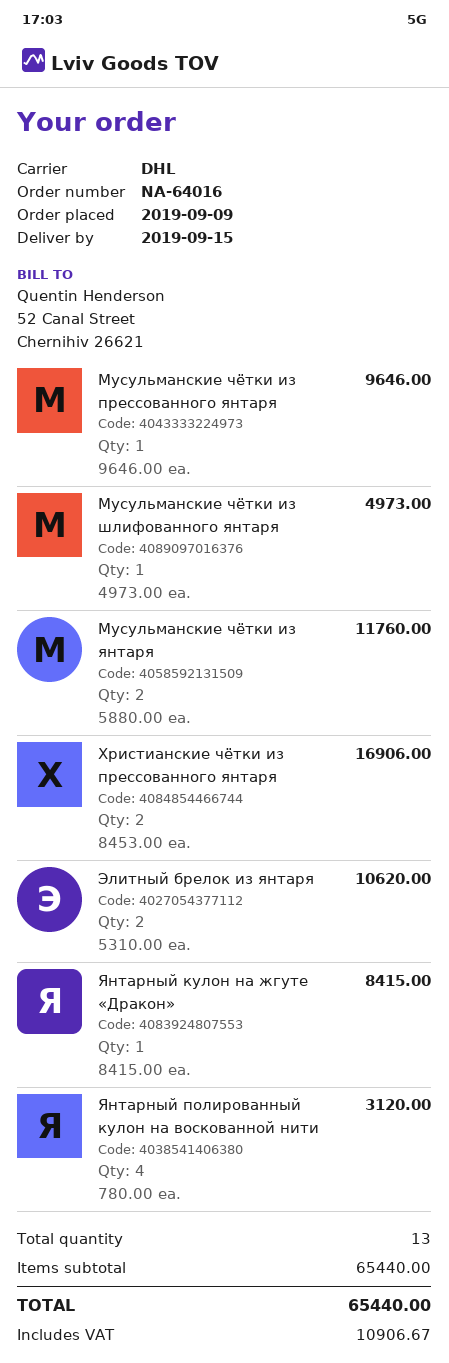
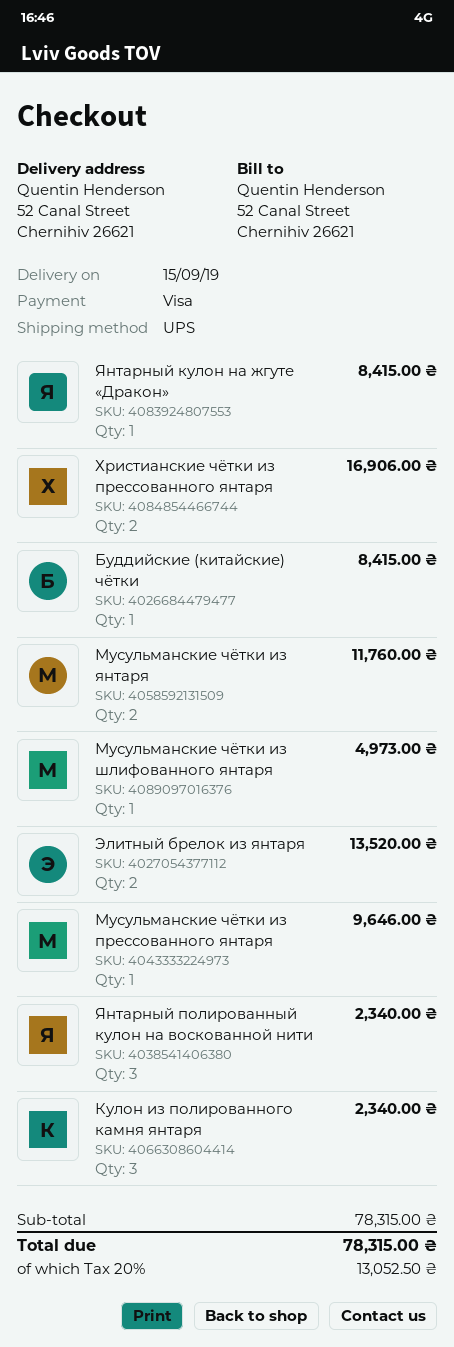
shipping method: DHL -> UPS
Элитный брелок из янтаря: 2 for 10620.00 -> 2 for 13520.00
Янтарный полированный кулон на воскованной нити: 4 for 3120.00 -> 3 for 2340.00
Буддийские (китайские) чётки: none -> 1 for 8415.00
Кулон из полированного камня янтаря: none -> 3 for 2340.00
subtotal: 65440.00 -> 78315.00
tax: 10906.67 -> 13052.50
total: 65440.00 -> 78315.00

